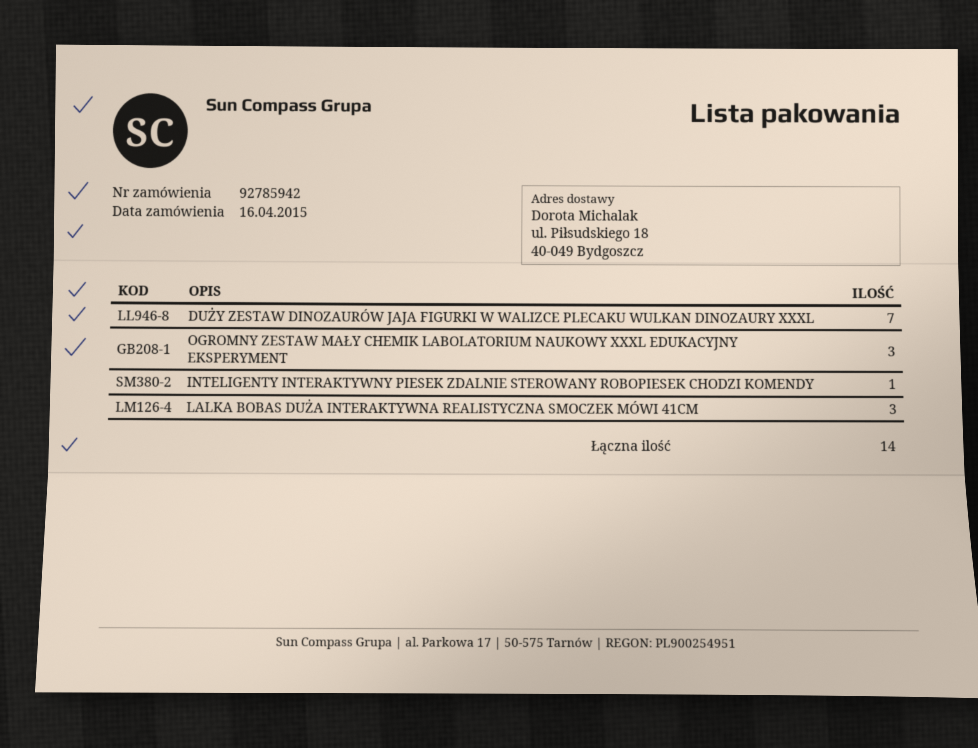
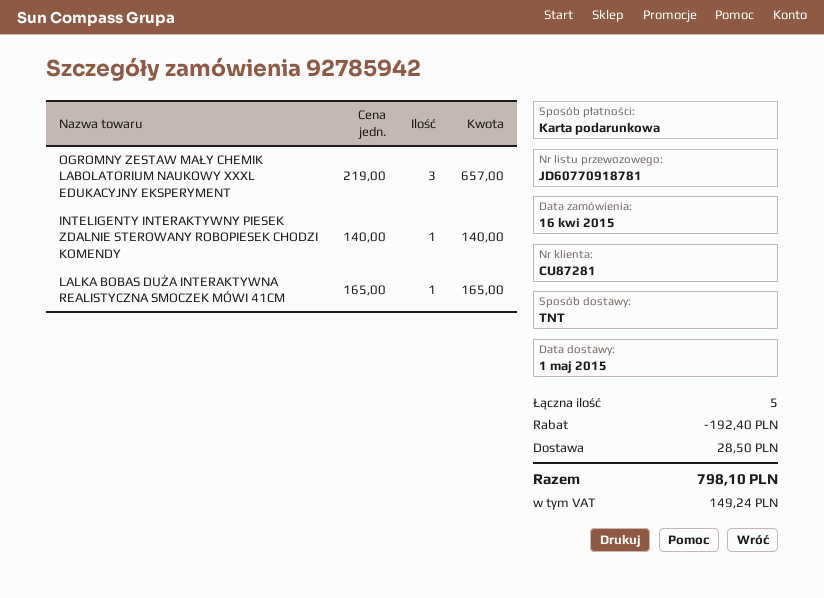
DUŻY ZESTAW DINOZAURÓW JAJA FIGURKI W WALIZCE PLECAKU WULKAN DINOZAURY XXXL: 7 -> none
LALKA BOBAS DUŻA INTERAKTYWNA REALISTYCZNA SMOCZEK MÓWI 41CM: 3 -> 1
total quantity: 14 -> 5

